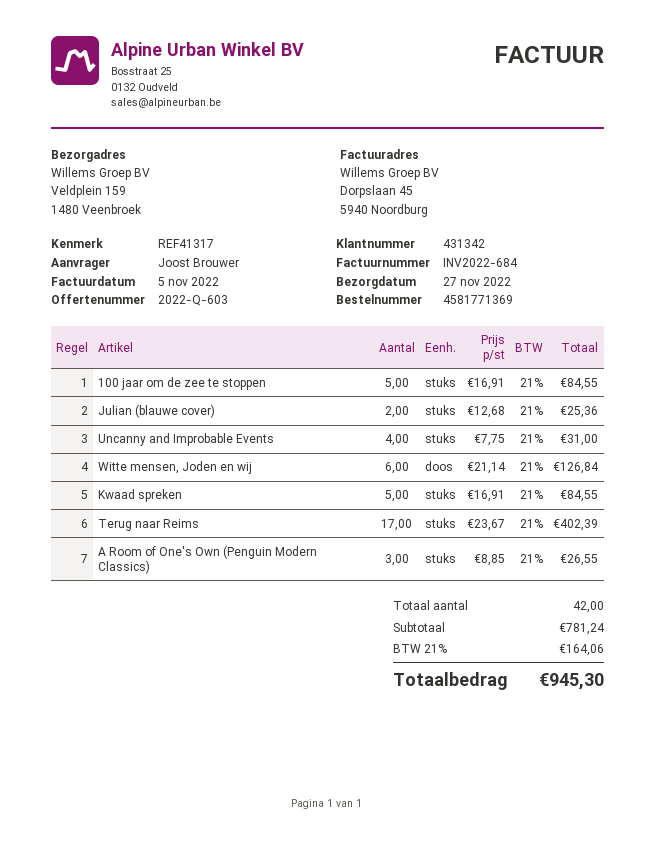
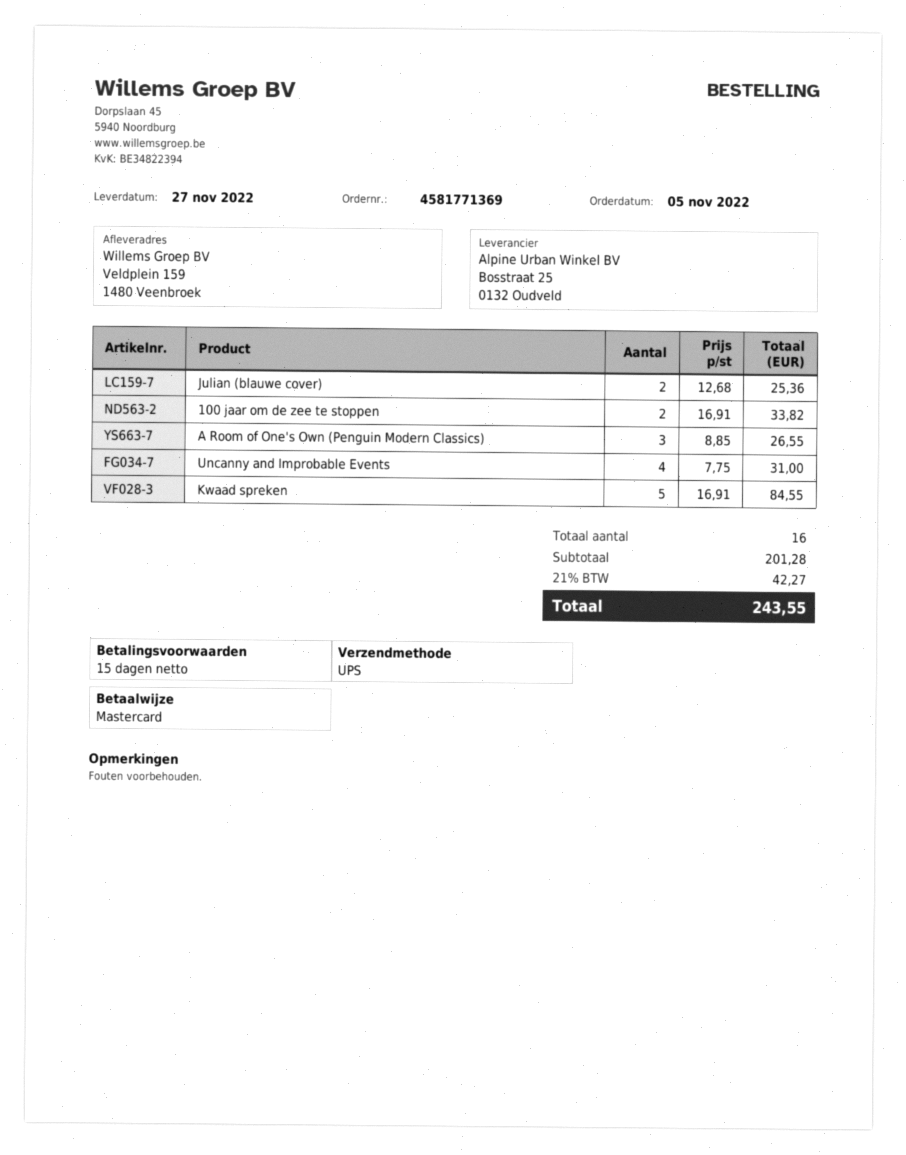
100 jaar om de zee te stoppen: 5 x 16.91 = 84.55 -> 2 x 16.91 = 33.82
Witte mensen, Joden en wij: 6 x 21.14 = 126.84 -> none
Terug naar Reims: 17 x 23.67 = 402.39 -> none
total quantity: 42 -> 16
subtotal: 781.24 -> 201.28
tax: 21% = 164.06 -> 21% = 42.27
total: 945.30 -> 243.55

